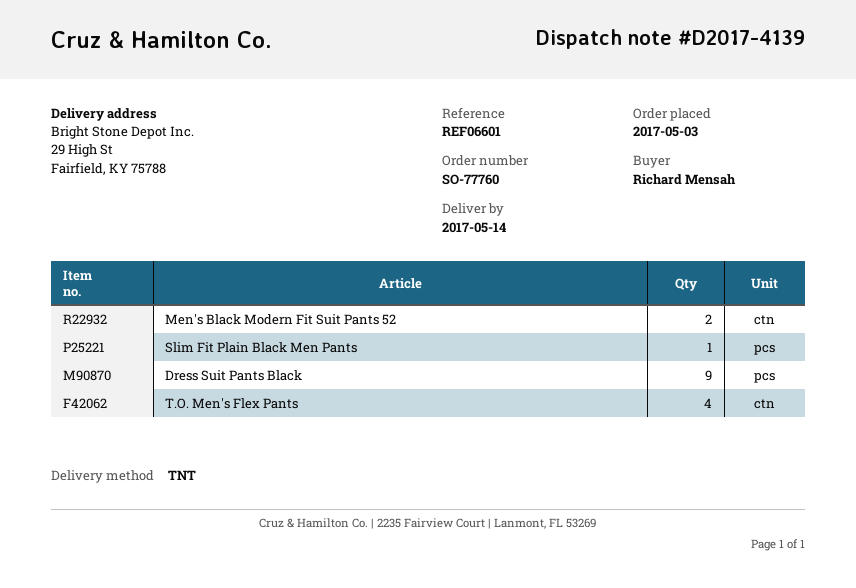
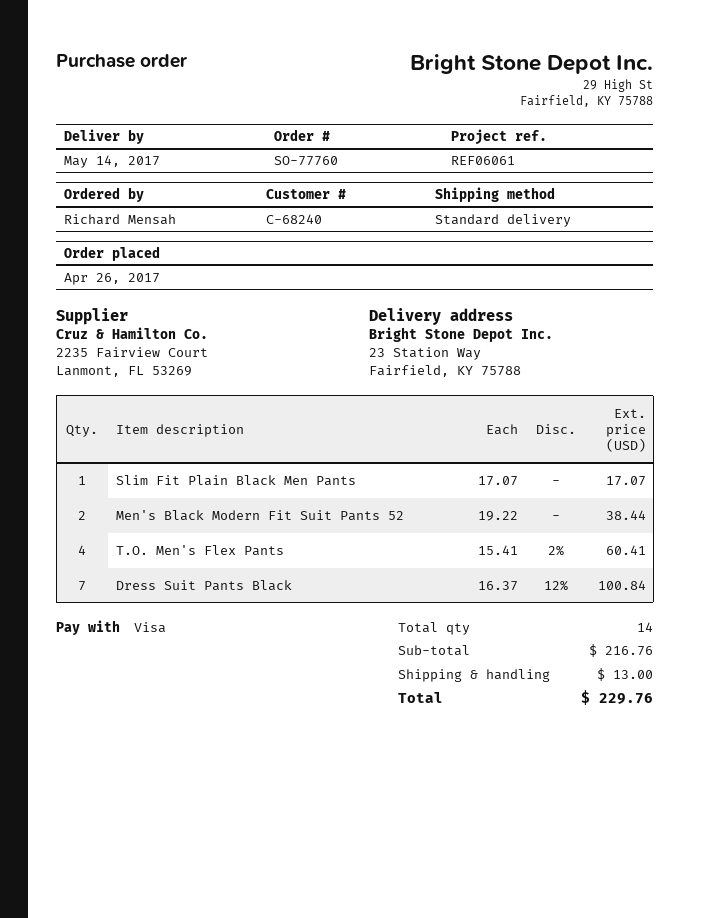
order date: 2017-05-03 -> 2017-04-26
reference: REF06601 -> REF06061
shipping method: TNT -> standard
ship to: 29 High St, Fairfield, KY 75788 -> 23 Station Way, Fairfield, KY 75788
Dress Suit Pants Black: 9 -> 7

